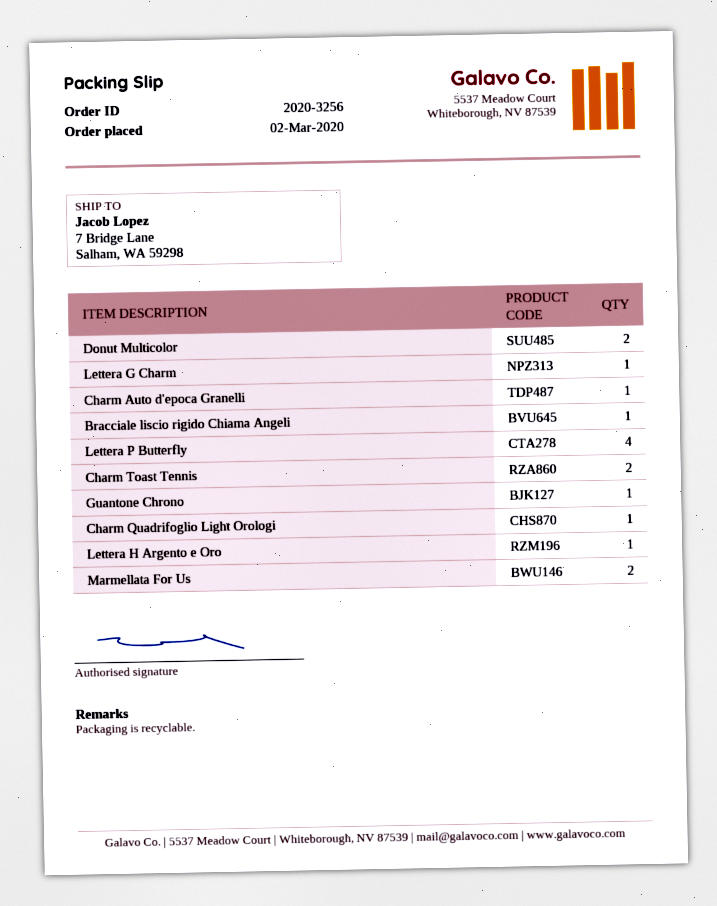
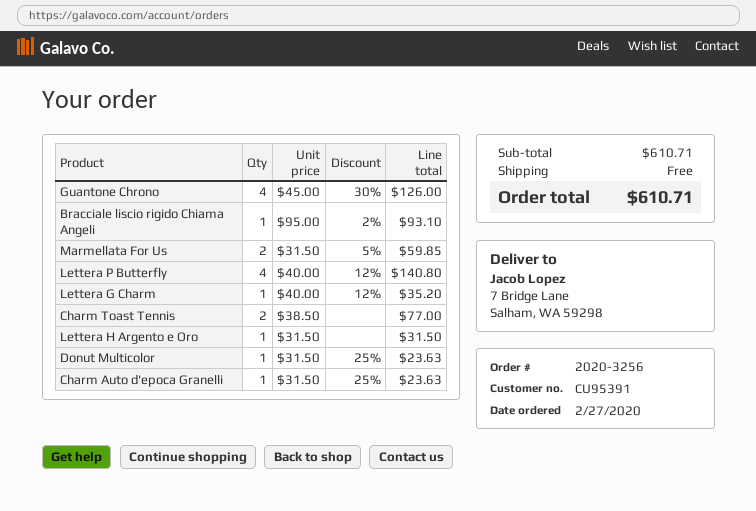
order date: 2020-03-02 -> 2020-02-27
Donut Multicolor: 2 -> 1
Guantone Chrono: 1 -> 4
Charm Quadrifoglio Light Orologi: 1 -> none

